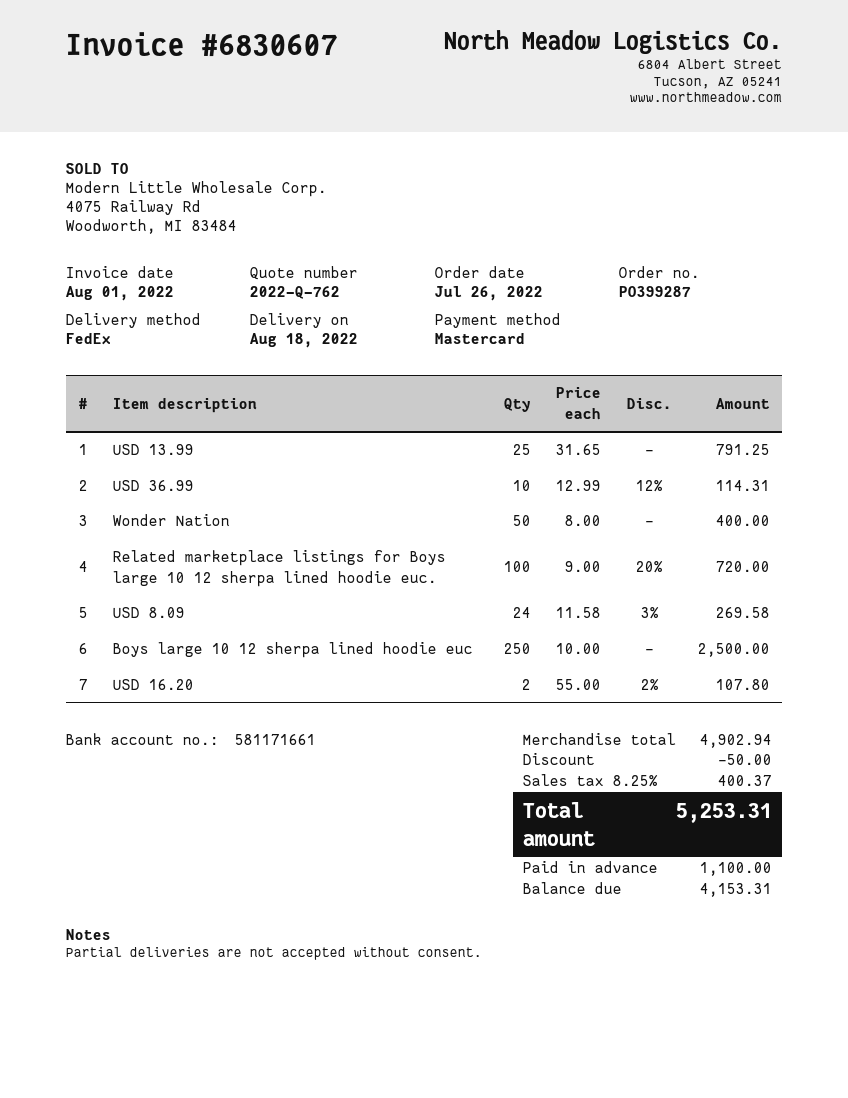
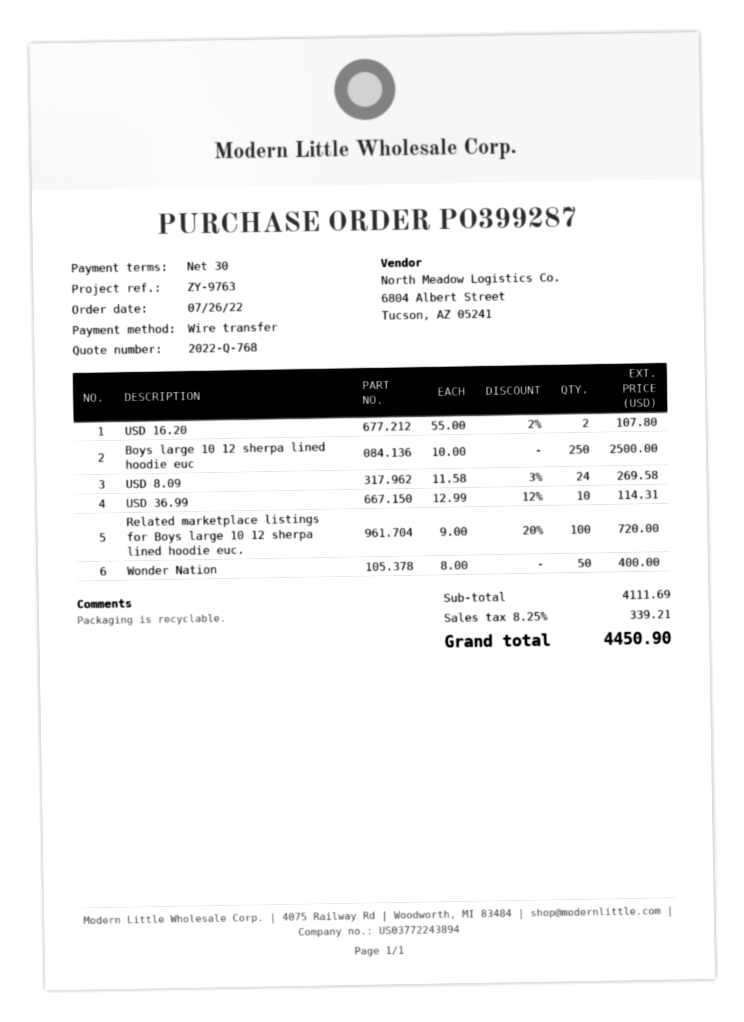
quote number: 2022-Q-762 -> 2022-Q-768
payment method: Mastercard -> bank transfer
USD 13.99: 25 x 31.65 = 791.25 -> none
subtotal: 4902.94 -> 4111.69
discount: 50.00 -> none
tax: 8.25% = 400.37 -> 8.25% = 339.21
total: 5253.31 -> 4450.90

